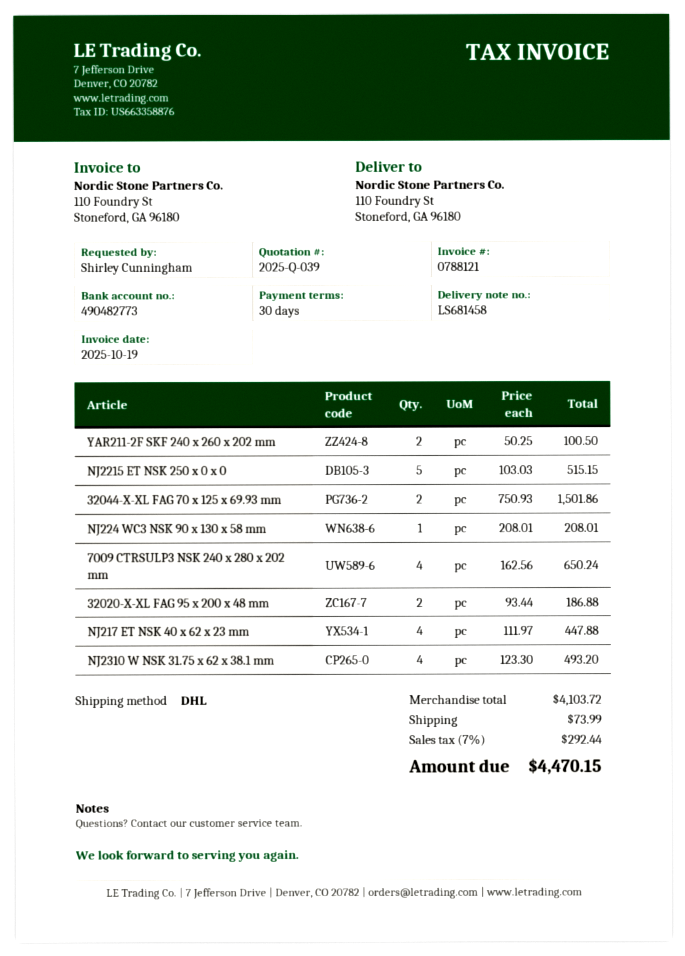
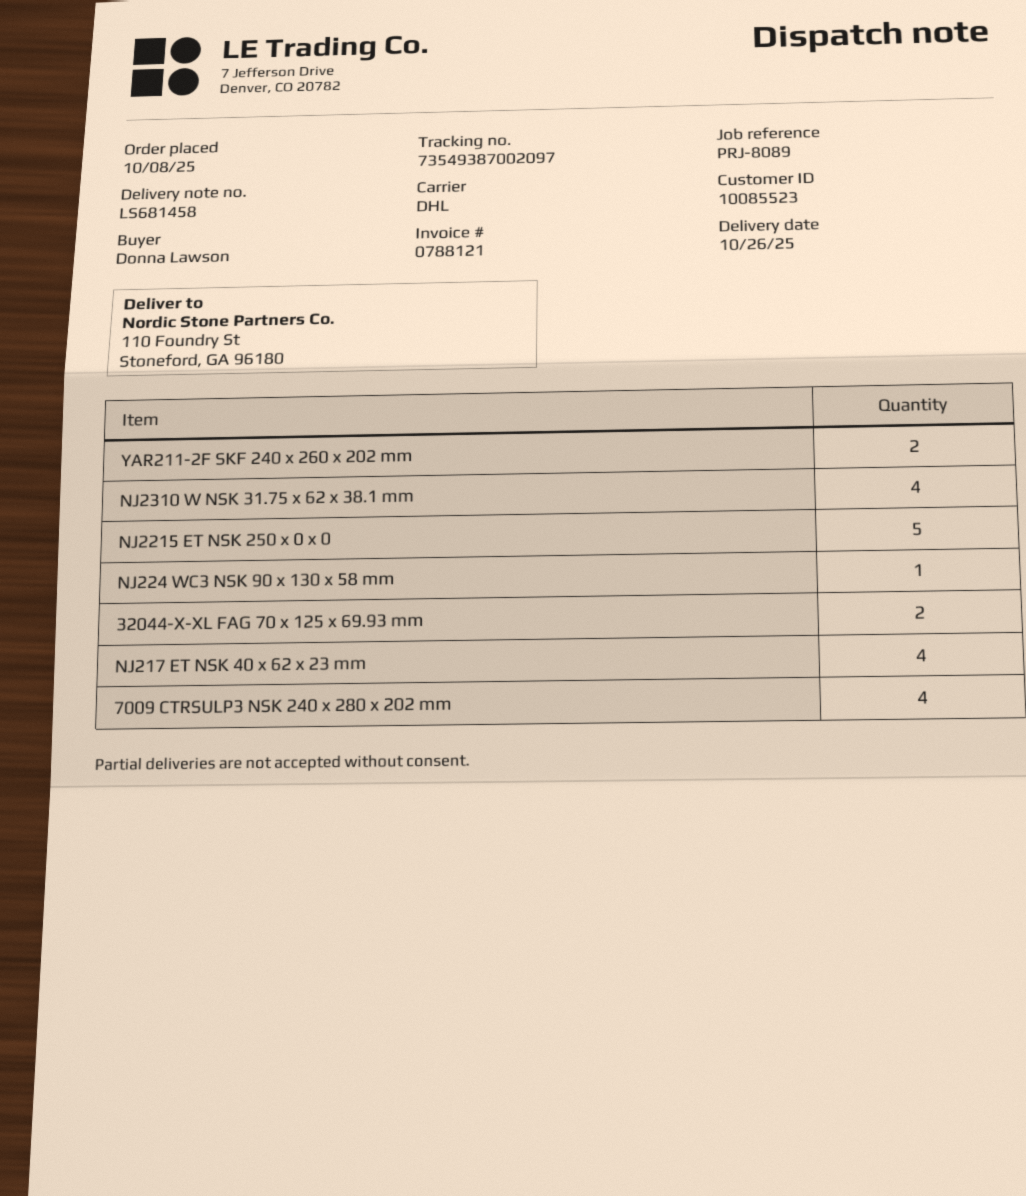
ordered by: Shirley Cunningham -> Donna Lawson
32020-X-XL FAG 95 x 200 x 48 mm: 2 -> none

